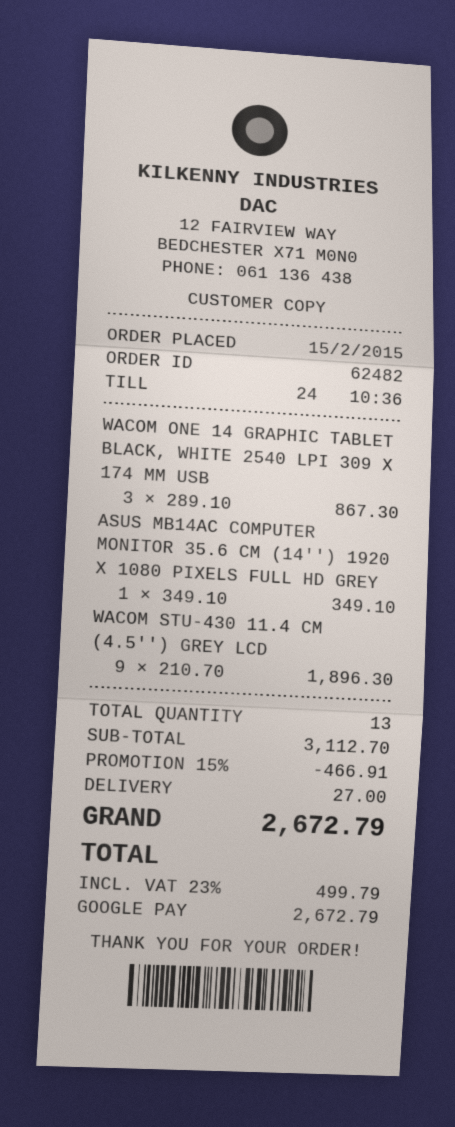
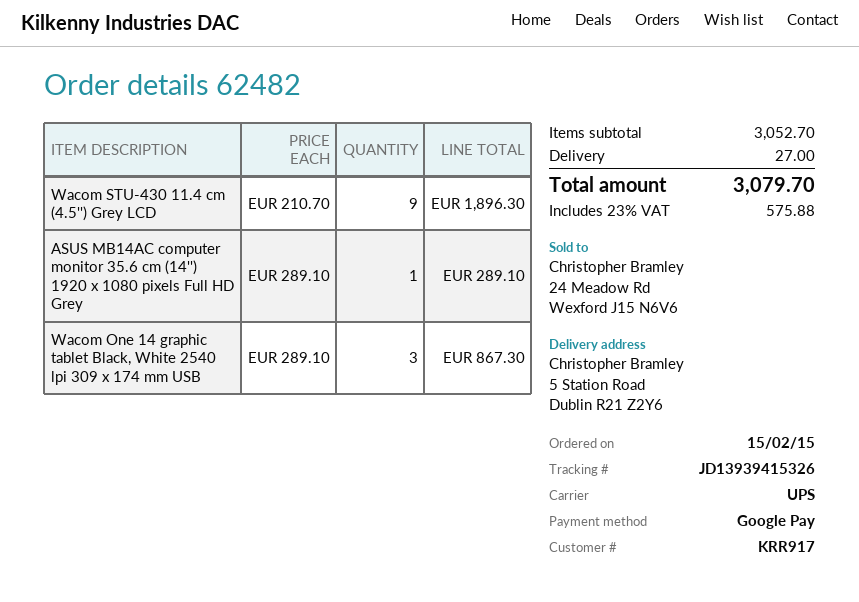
ASUS MB14AC COMPUTER MONITOR 35.6 CM (14'') 1920 X 1080 PIXELS FULL HD GREY: 1 x 349.10 = 349.10 -> 1 x 289.10 = 289.10
subtotal: 3112.70 -> 3052.70
discount: 15% = 466.91 -> none
tax: 23% = 499.79 -> 23% = 575.88
total: 2672.79 -> 3079.70

